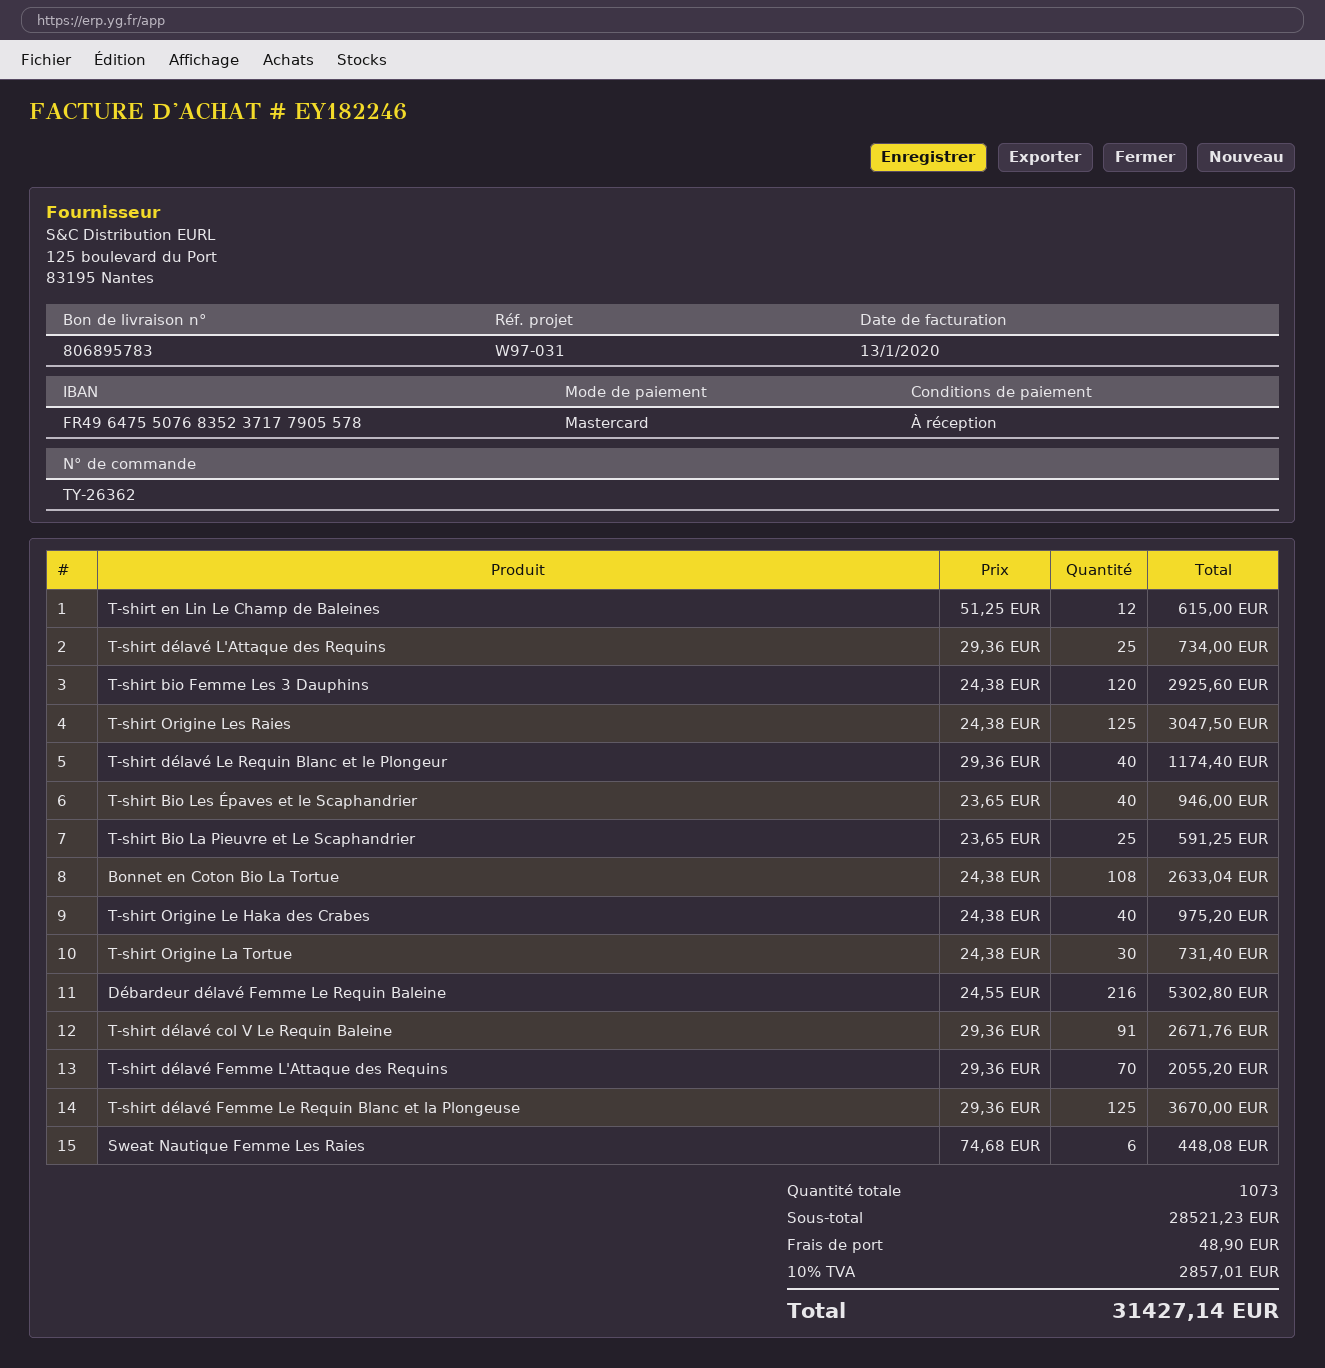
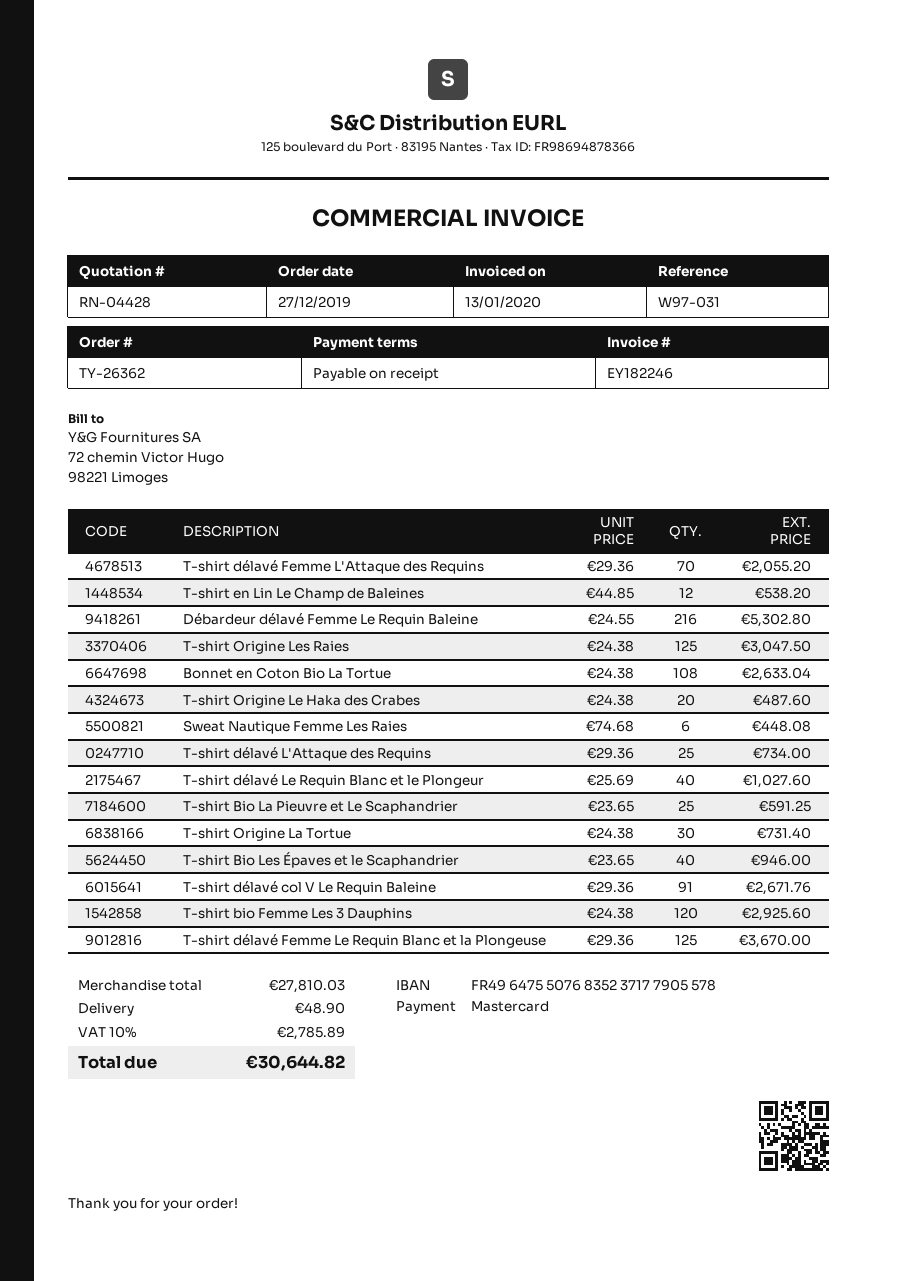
T-shirt en Lin Le Champ de Baleines: 12 x 51.25 = 615.00 -> 12 x 44.85 = 538.20
T-shirt délavé Le Requin Blanc et le Plongeur: 40 x 29.36 = 1174.40 -> 40 x 25.69 = 1027.60
T-shirt Origine Le Haka des Crabes: 40 x 24.38 = 975.20 -> 20 x 24.38 = 487.60
subtotal: 28521.23 -> 27810.03
tax: 10% = 2857.01 -> 10% = 2785.89
total: 31427.14 -> 30644.82

